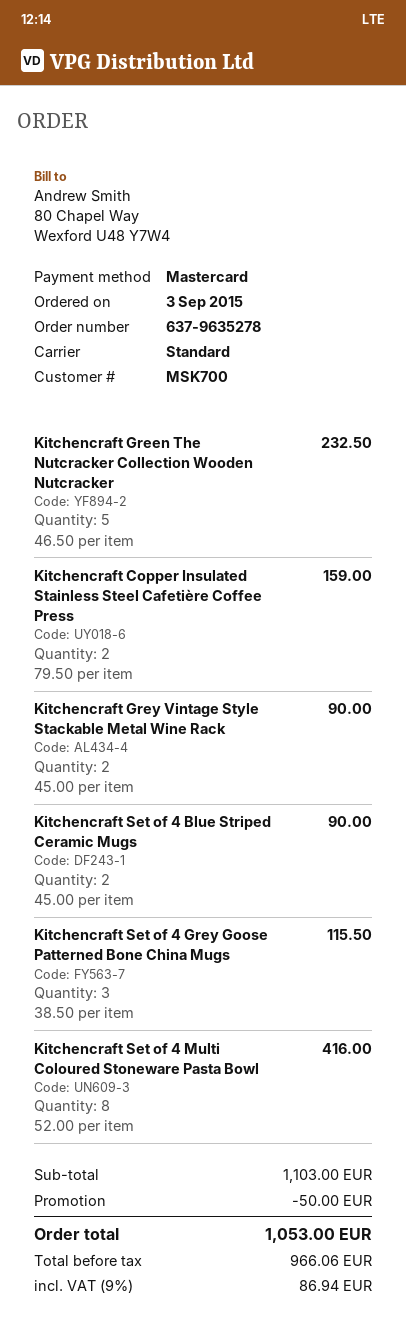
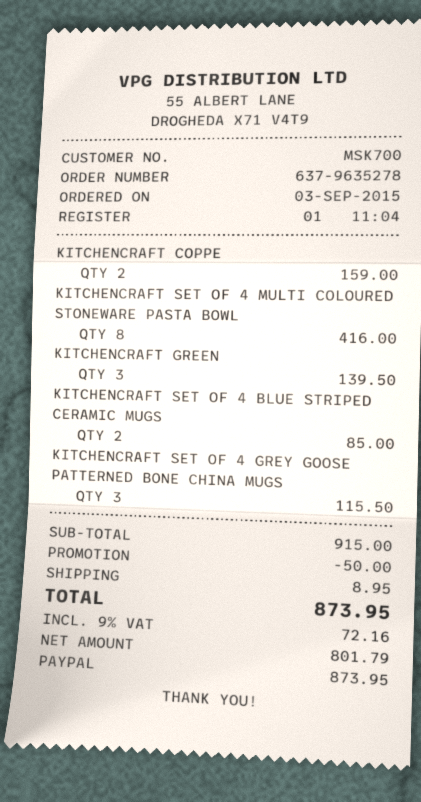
payment method: Mastercard -> PayPal
Kitchencraft Green The Nutcracker Collection Wooden Nutcracker: 5 for 232.50 -> 3 for 139.50
Kitchencraft Grey Vintage Style Stackable Metal Wine Rack: 2 for 90.00 -> none
Kitchencraft Set of 4 Blue Striped Ceramic Mugs: 2 for 90.00 -> 2 for 85.00
subtotal: 1103.00 -> 915.00
shipping: none -> 8.95
net: 966.06 -> 801.79
tax: 9% = 86.94 -> 9% = 72.16
total: 1053.00 -> 873.95

